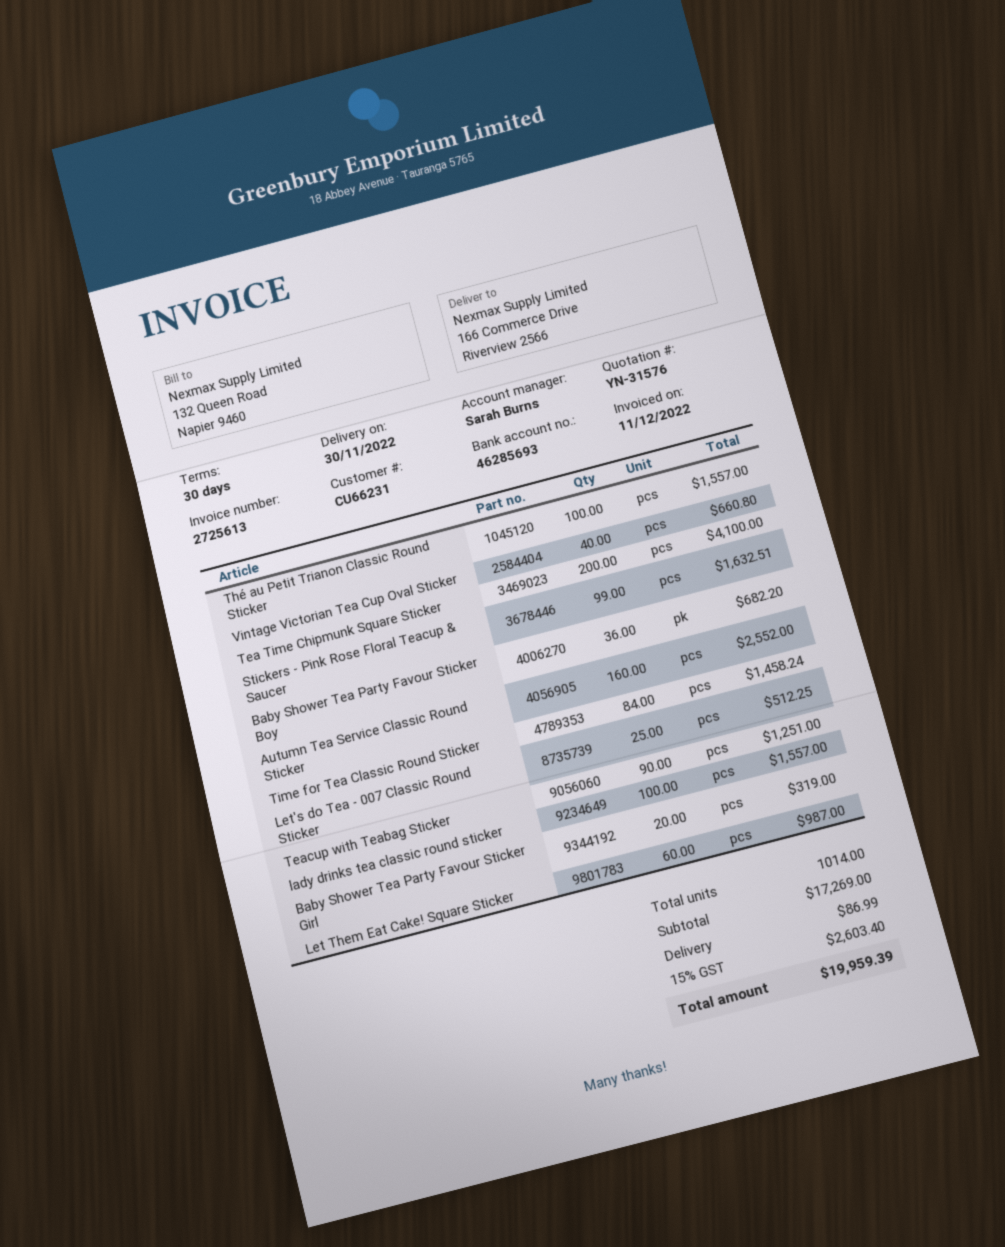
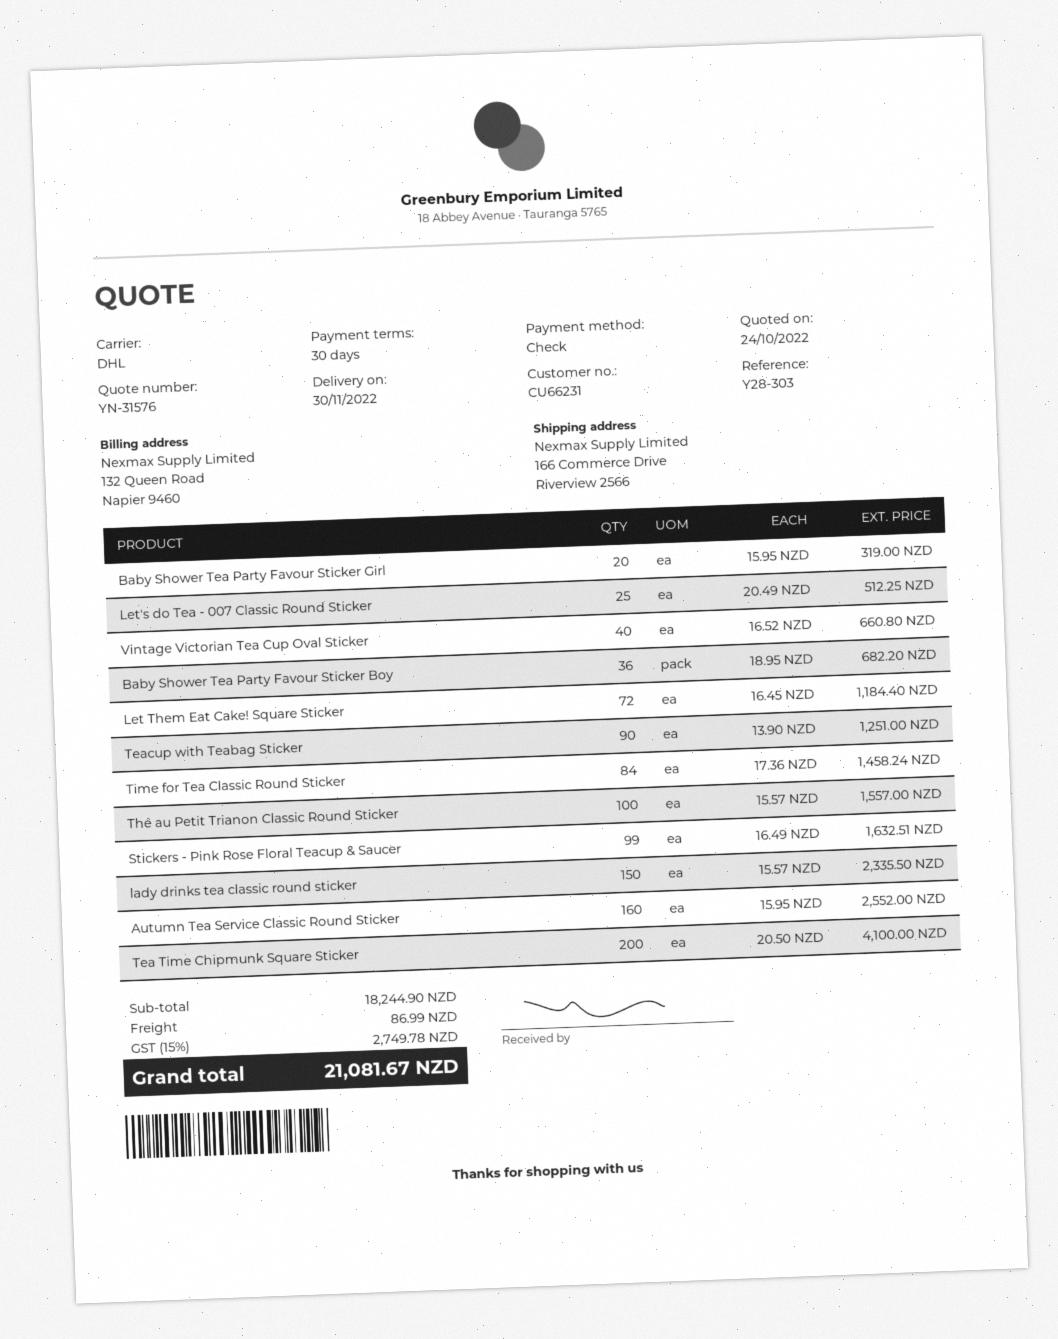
lady drinks tea classic round sticker: 100 for 1557.00 -> 150 for 2335.50
Let Them Eat Cake! Square Sticker: 60 for 987.00 -> 72 for 1184.40
subtotal: 17269.00 -> 18244.90
tax: 15% = 2603.40 -> 15% = 2749.78
total: 19959.39 -> 21081.67

